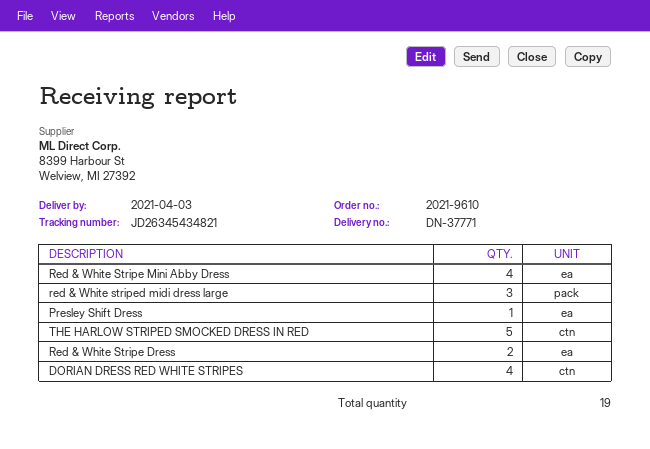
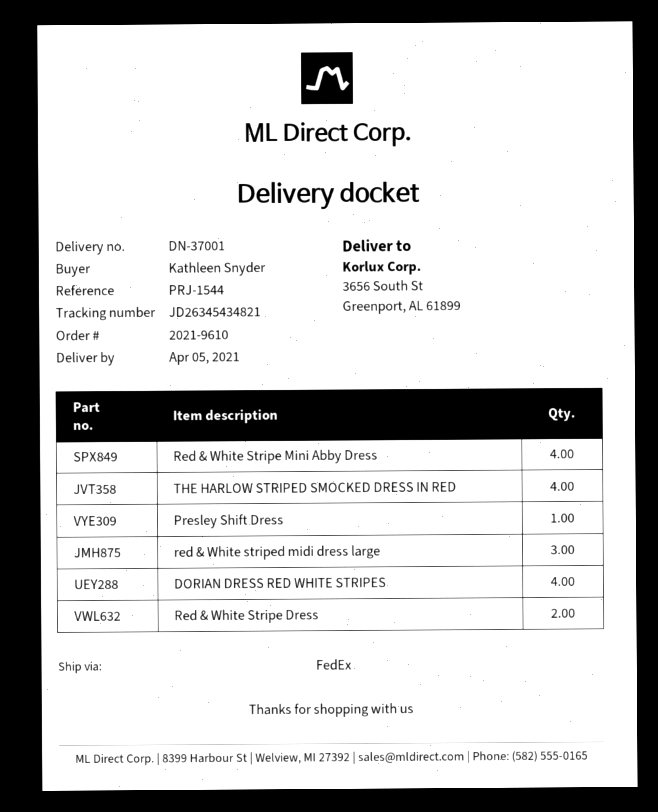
delivery note number: DN-37771 -> DN-37001
delivery date: 2021-04-03 -> 2021-04-05
THE HARLOW STRIPED SMOCKED DRESS IN RED: 5 -> 4

